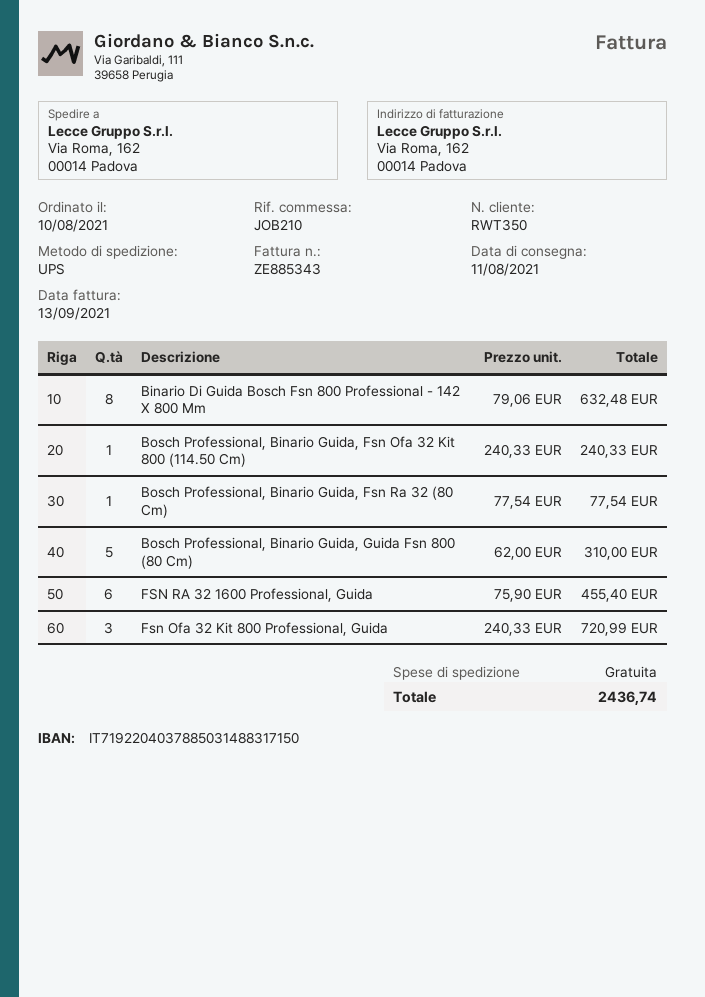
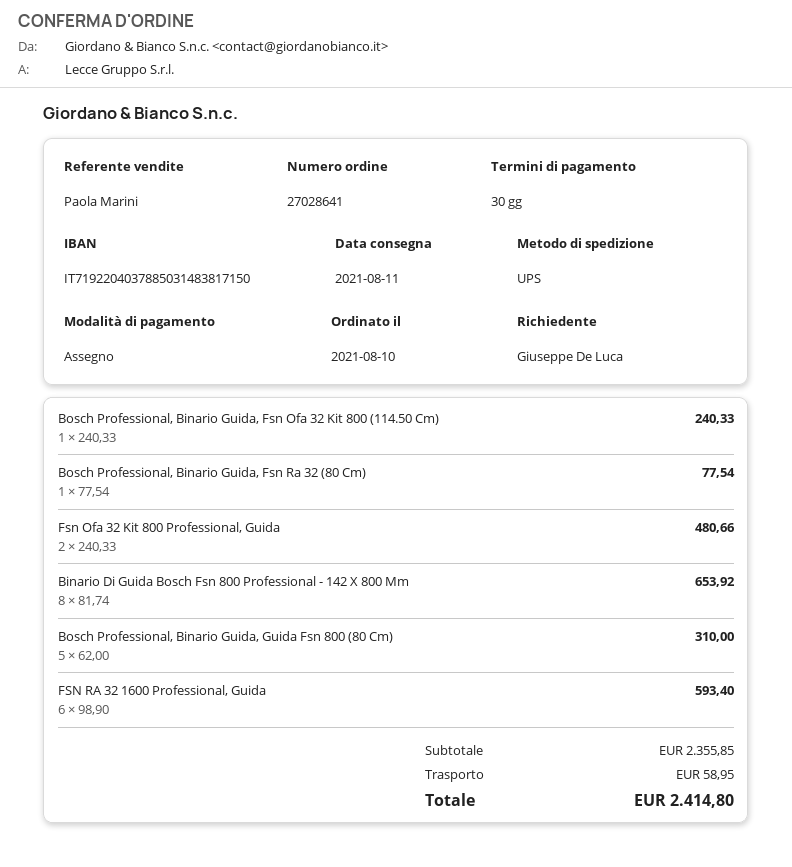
bank account: IT7192204037885031488317150 -> IT7192204037885031483817150
Binario Di Guida Bosch Fsn 800 Professional - 142 X 800 Mm: 8 x 79.06 = 632.48 -> 8 x 81.74 = 653.92
FSN RA 32 1600 Professional, Guida: 6 x 75.90 = 455.40 -> 6 x 98.90 = 593.40
Fsn Ofa 32 Kit 800 Professional, Guida: 3 x 240.33 = 720.99 -> 2 x 240.33 = 480.66
shipping: 0.00 -> 58.95
total: 2436.74 -> 2414.80

